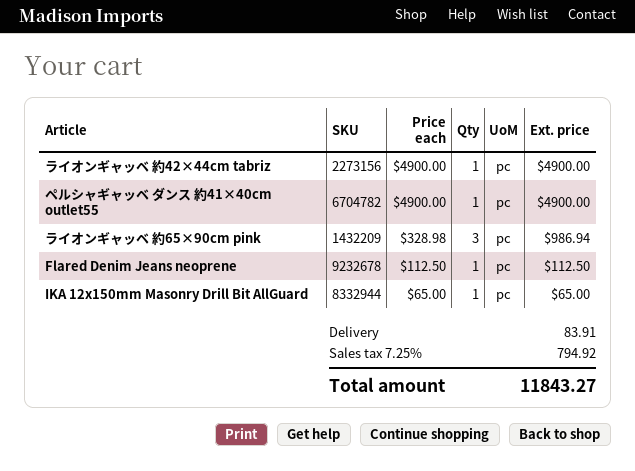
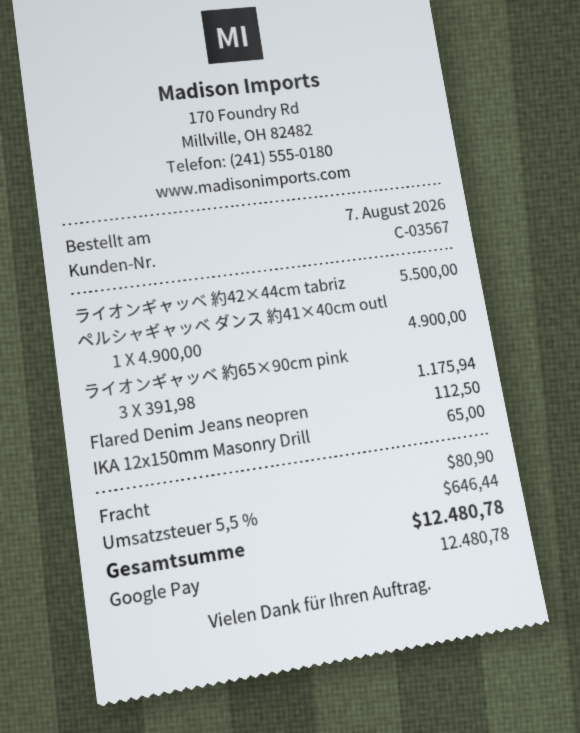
ライオンギャッベ 約42×44cm tabriz: 1 x 4900.00 = 4900.00 -> 1 x 5500.00 = 5500.00
ライオンギャッベ 約65×90cm pink: 3 x 328.98 = 986.94 -> 3 x 391.98 = 1175.94
shipping: 83.91 -> 80.90
tax: 7.25% = 794.92 -> 5.5% = 646.44
total: 11843.27 -> 12480.78

